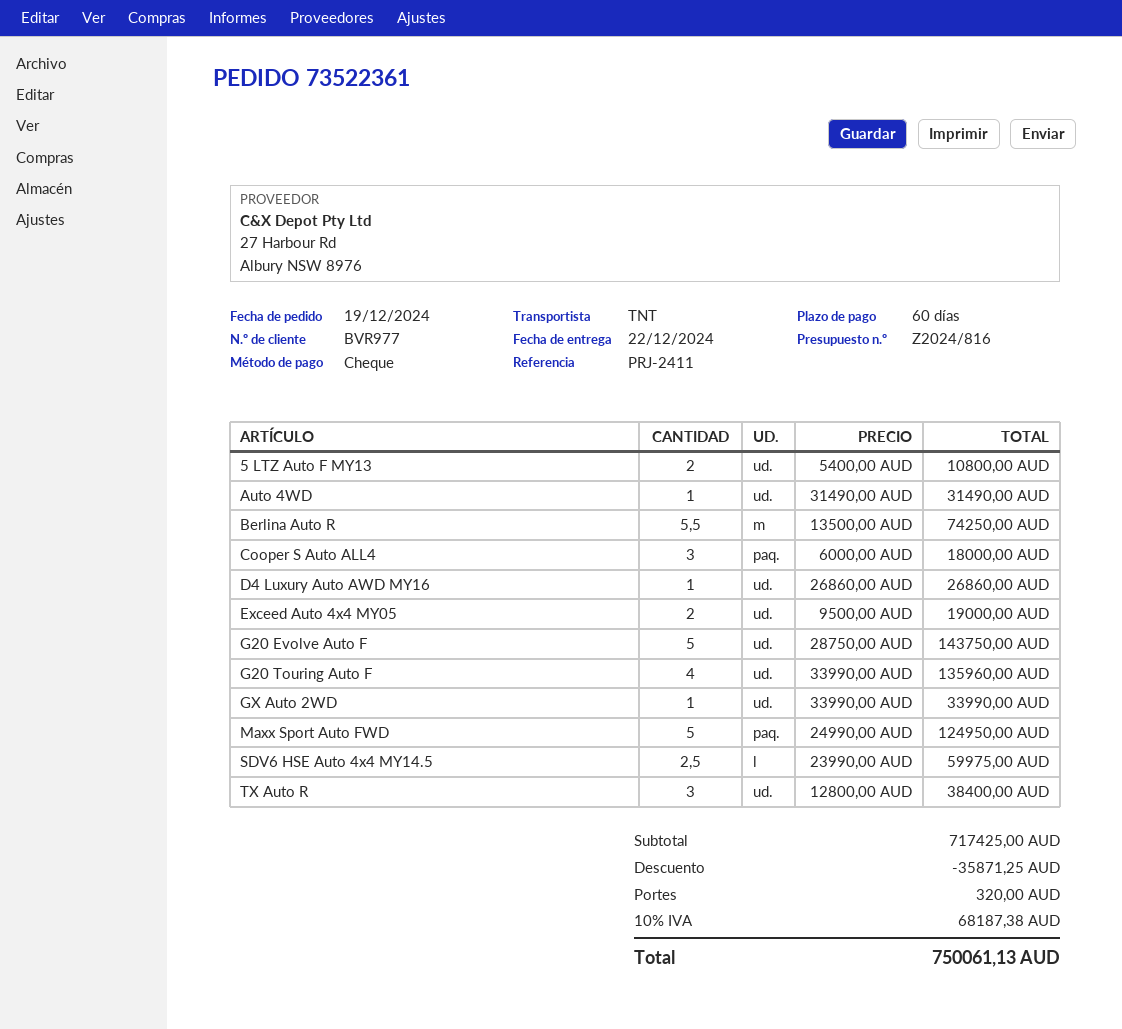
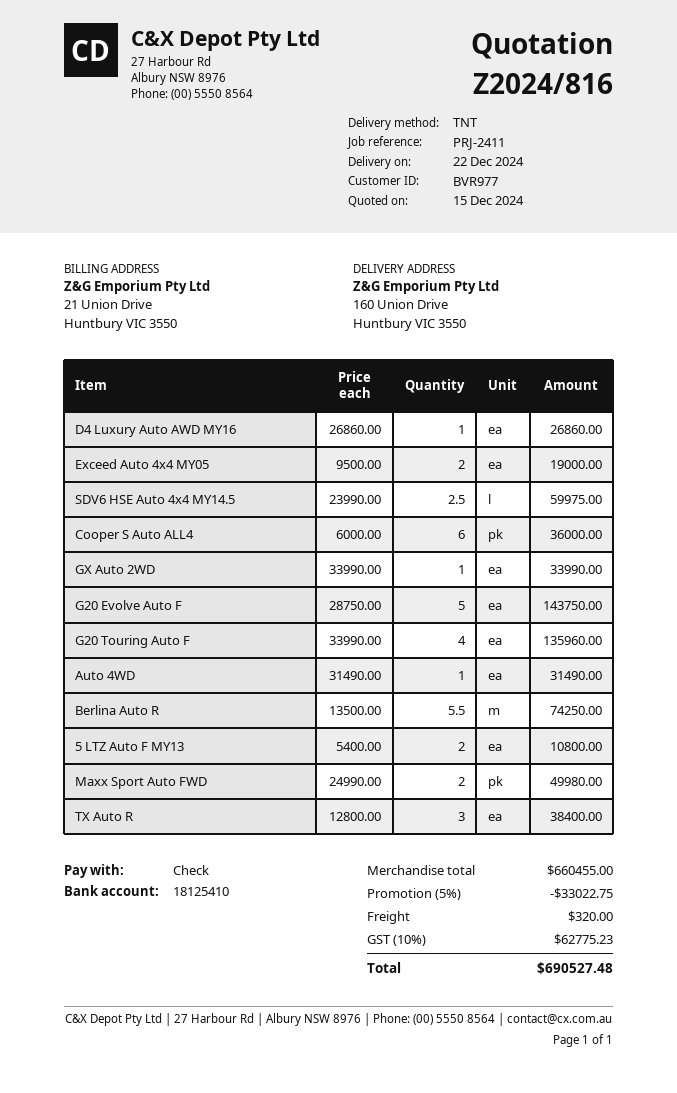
Cooper S Auto ALL4: 3 x 6000.00 = 18000.00 -> 6 x 6000.00 = 36000.00
Maxx Sport Auto FWD: 5 x 24990.00 = 124950.00 -> 2 x 24990.00 = 49980.00
subtotal: 717425.00 -> 660455.00
discount: 35871.25 -> 33022.75
tax: 10% = 68187.38 -> 10% = 62775.23
total: 750061.13 -> 690527.48

